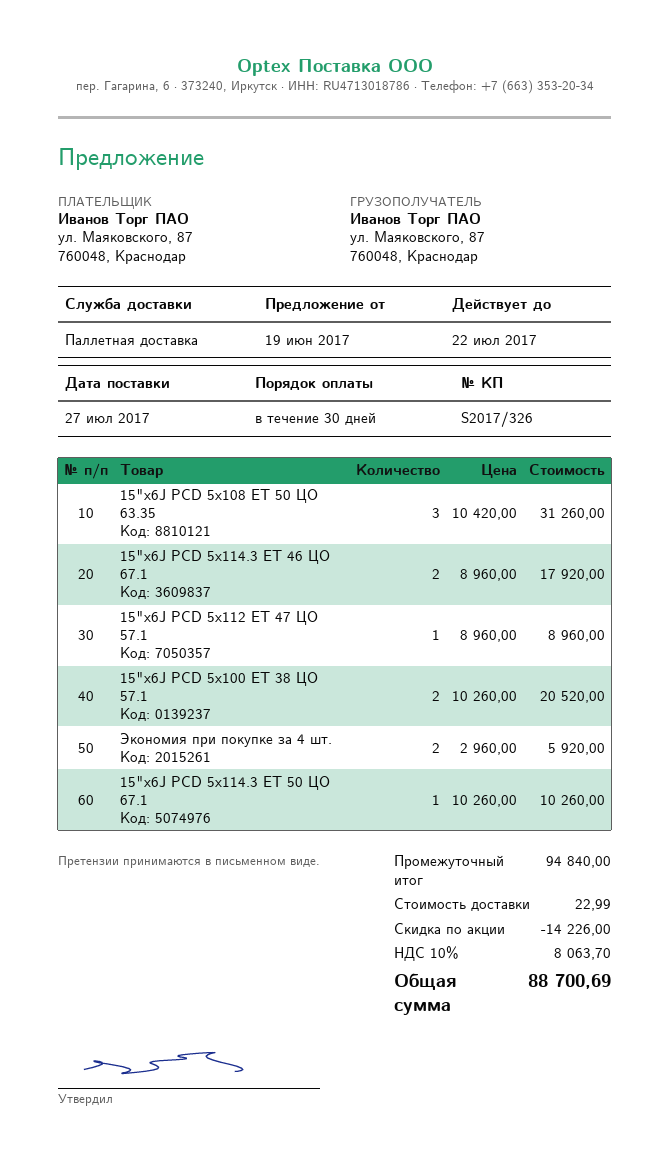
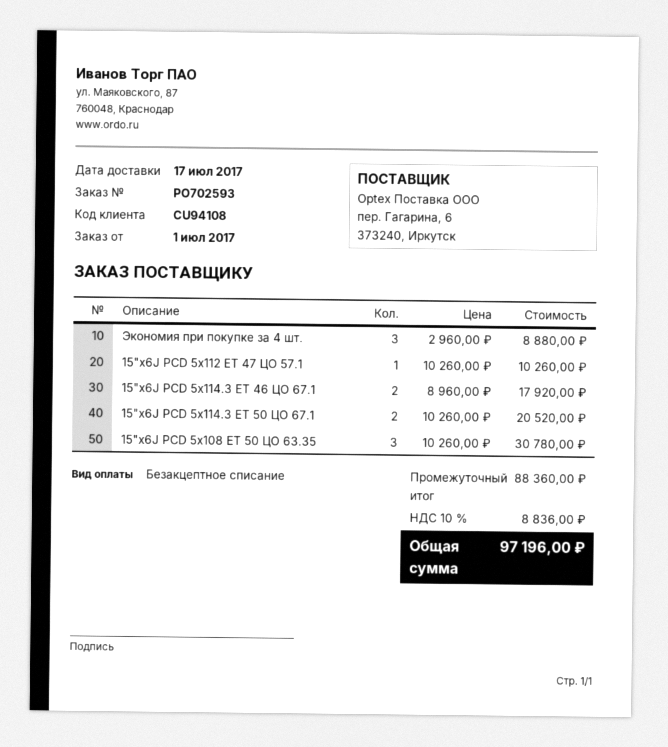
delivery date: 2017-07-27 -> 2017-07-17
15"x6J PCD 5x108 ЕТ 50 ЦО 63.35: 3 x 10420.00 = 31260.00 -> 3 x 10260.00 = 30780.00
15"x6J PCD 5x112 ЕТ 47 ЦО 57.1: 1 x 8960.00 = 8960.00 -> 1 x 10260.00 = 10260.00
15"x6J PCD 5x100 ЕТ 38 ЦО 57.1: 2 x 10260.00 = 20520.00 -> none
Экономия при покупке за 4 шт.: 2 x 2960.00 = 5920.00 -> 3 x 2960.00 = 8880.00
15"x6J PCD 5x114.3 ЕТ 50 ЦО 67.1: 1 x 10260.00 = 10260.00 -> 2 x 10260.00 = 20520.00
subtotal: 94840.00 -> 88360.00
discount: 14226.00 -> none
shipping: 22.99 -> none
tax: 10% = 8063.70 -> 10% = 8836.00
total: 88700.69 -> 97196.00

